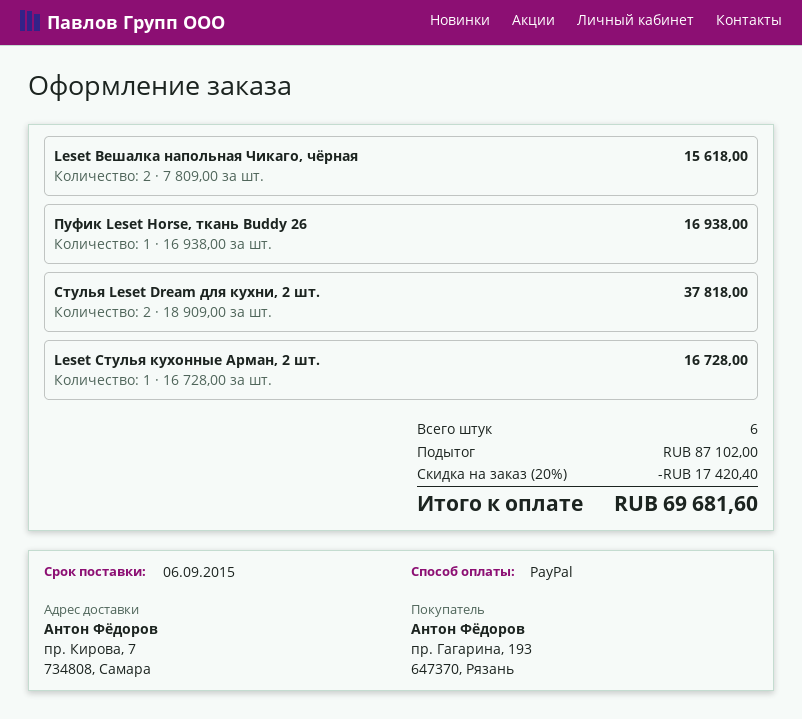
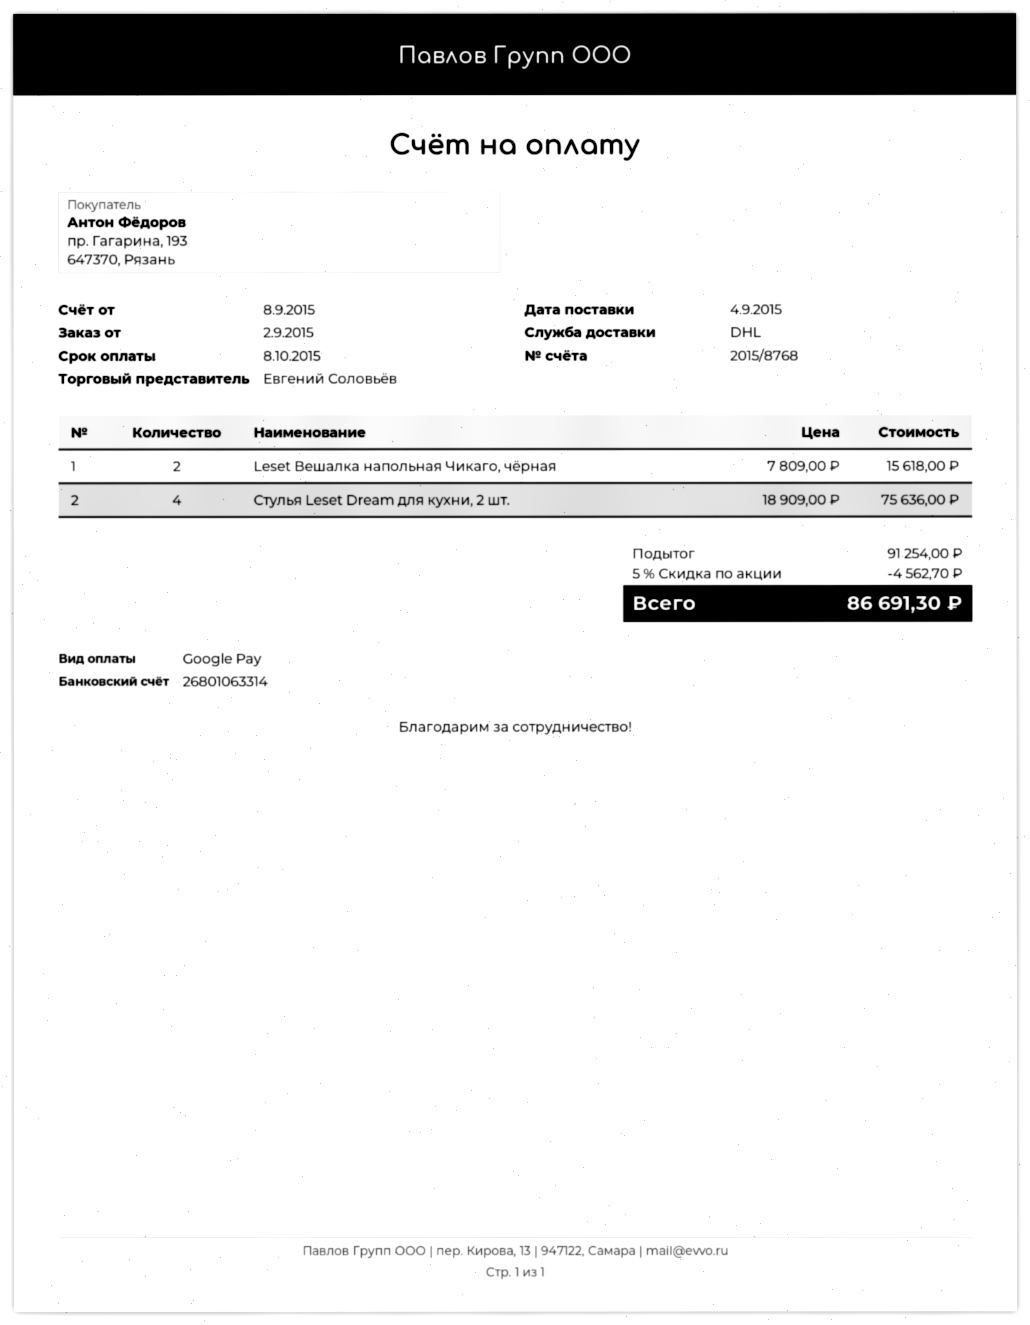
delivery date: 2015-09-06 -> 2015-09-04
payment method: PayPal -> Google Pay
Пуфик Leset Horse, ткань Buddy 26: 1 x 16938.00 = 16938.00 -> none
Стулья Leset Dream для кухни, 2 шт.: 2 x 18909.00 = 37818.00 -> 4 x 18909.00 = 75636.00
Leset Стулья кухонные Арман, 2 шт.: 1 x 16728.00 = 16728.00 -> none
subtotal: 87102.00 -> 91254.00
discount: 20% = 17420.40 -> 5% = 4562.70
total: 69681.60 -> 86691.30

